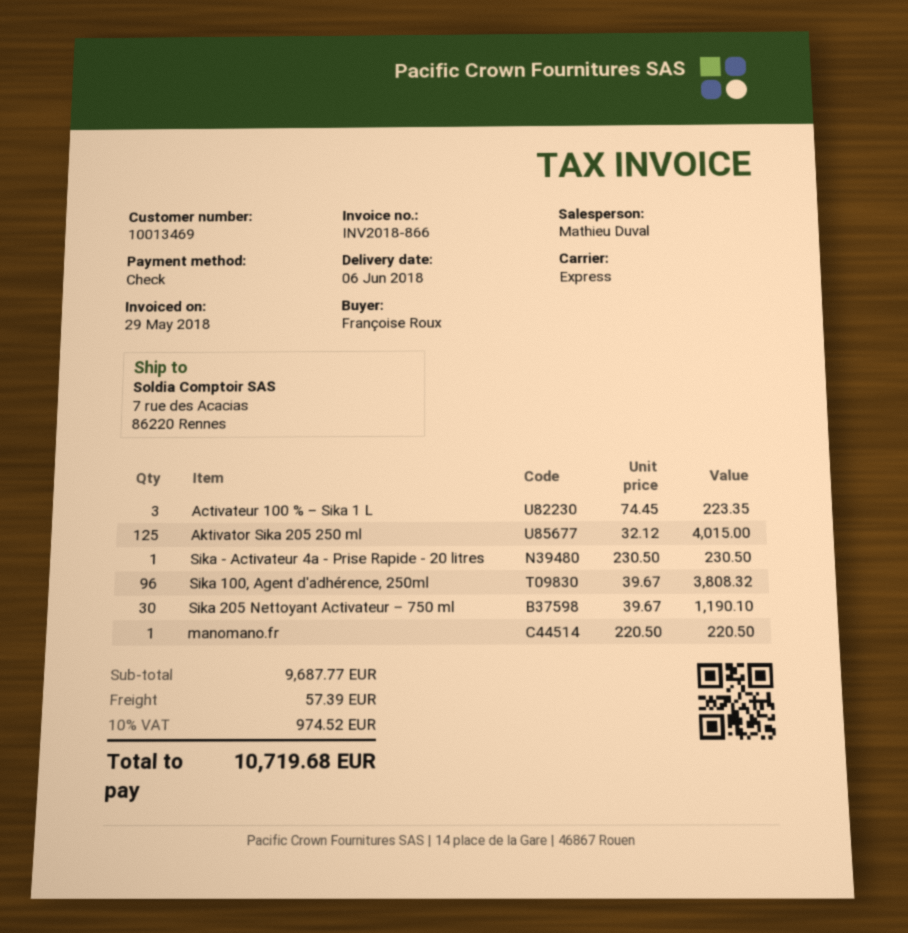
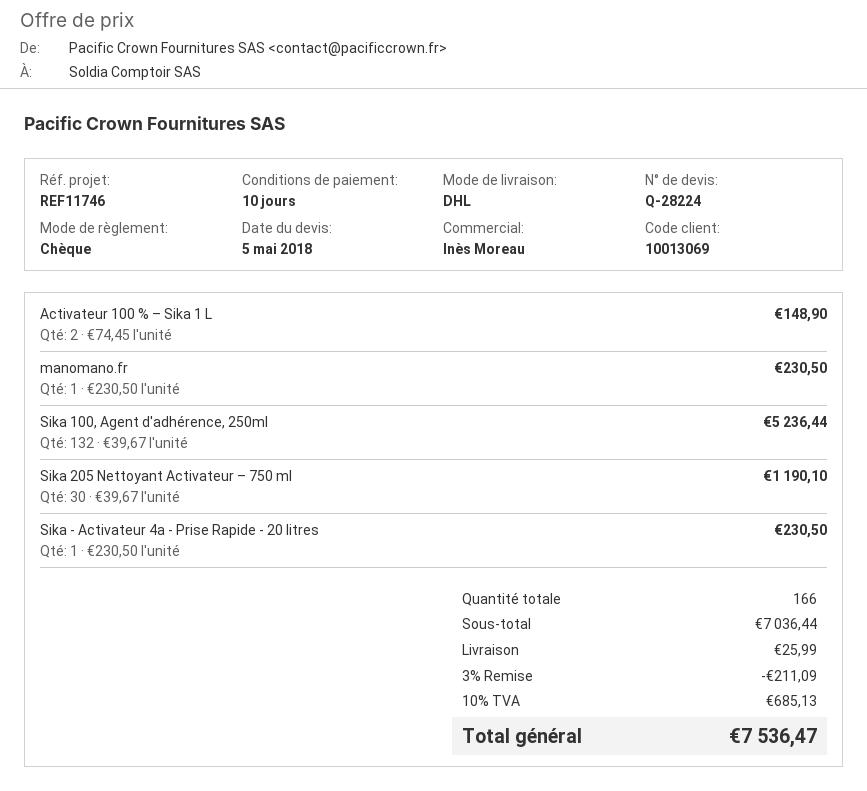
customer number: 10013469 -> 10013069
sales rep: Mathieu Duval -> Inès Moreau
shipping method: express -> DHL
Activateur 100 % – Sika 1 L: 3 x 74.45 = 223.35 -> 2 x 74.45 = 148.90
Aktivator Sika 205 250 ml: 125 x 32.12 = 4015.00 -> none
Sika 100, Agent d'adhérence, 250ml: 96 x 39.67 = 3808.32 -> 132 x 39.67 = 5236.44
manomano.fr: 1 x 220.50 = 220.50 -> 1 x 230.50 = 230.50
subtotal: 9687.77 -> 7036.44
discount: none -> 3% = 211.09
shipping: 57.39 -> 25.99
tax: 10% = 974.52 -> 10% = 685.13
total: 10719.68 -> 7536.47

